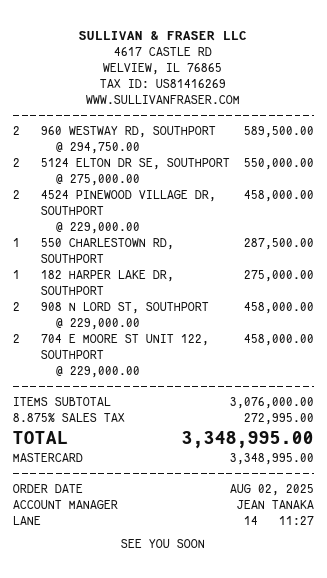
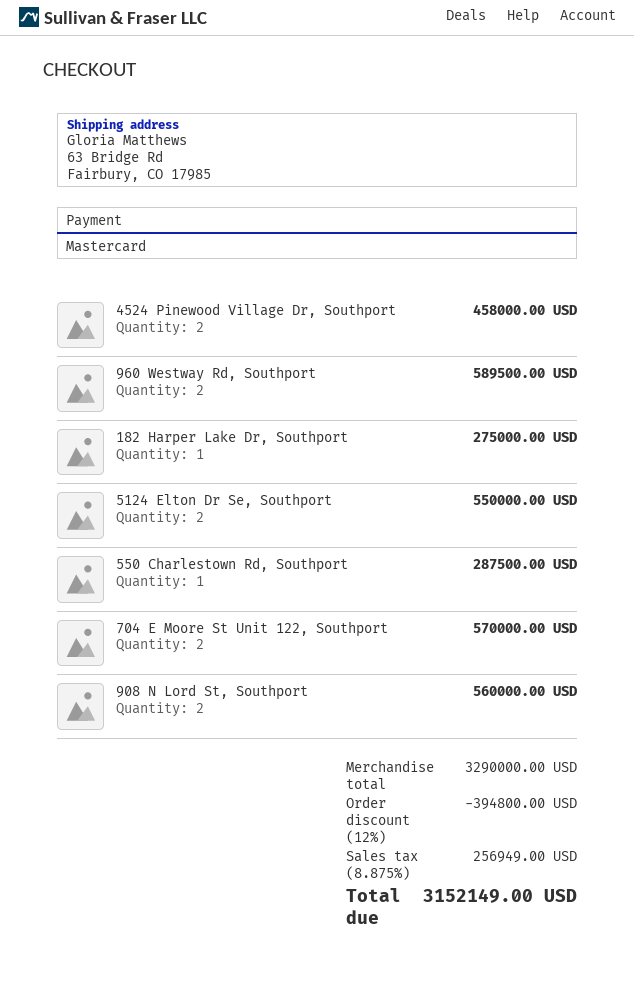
908 N LORD ST, SOUTHPORT: 2 for 458000.00 -> 2 for 560000.00
704 E MOORE ST UNIT 122, SOUTHPORT: 2 for 458000.00 -> 2 for 570000.00
subtotal: 3076000.00 -> 3290000.00
discount: none -> 12% = 394800.00
tax: 8.875% = 272995.00 -> 8.875% = 256949.00
total: 3348995.00 -> 3152149.00

